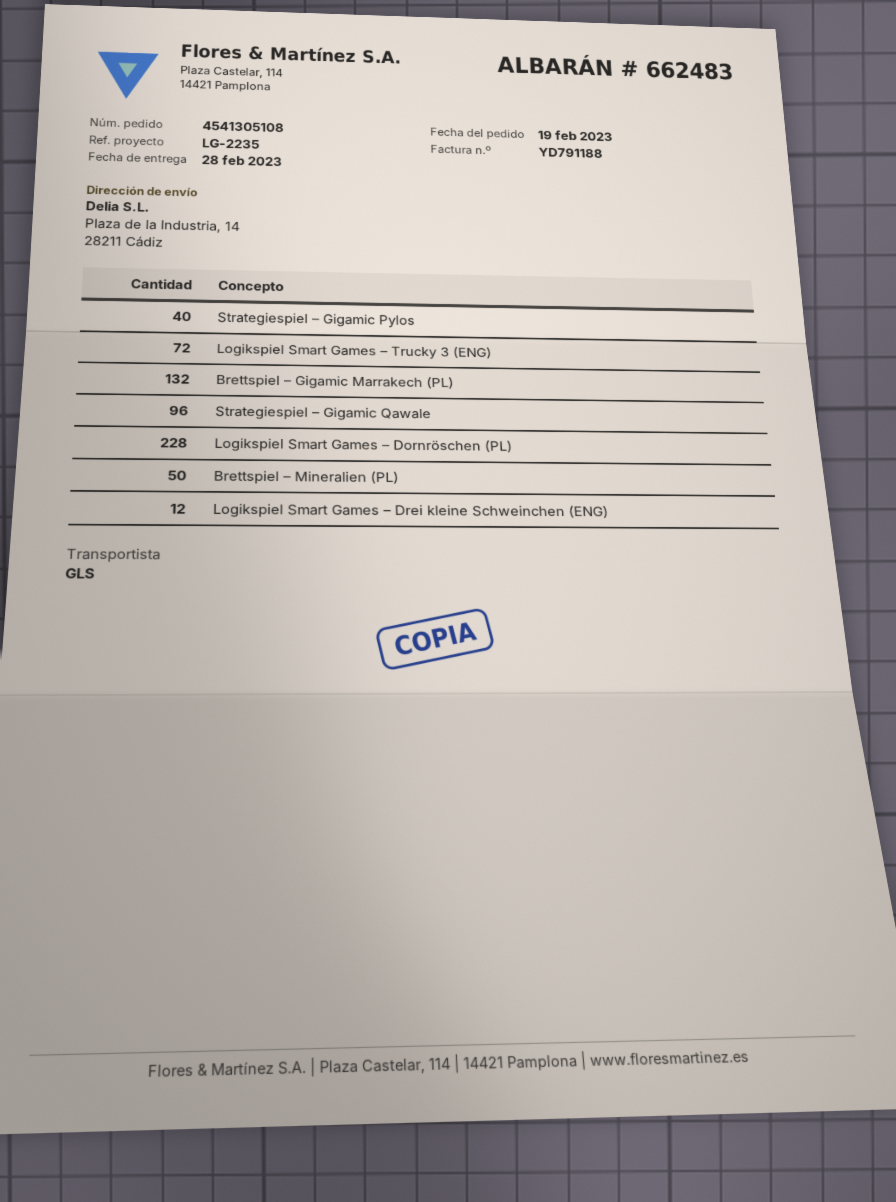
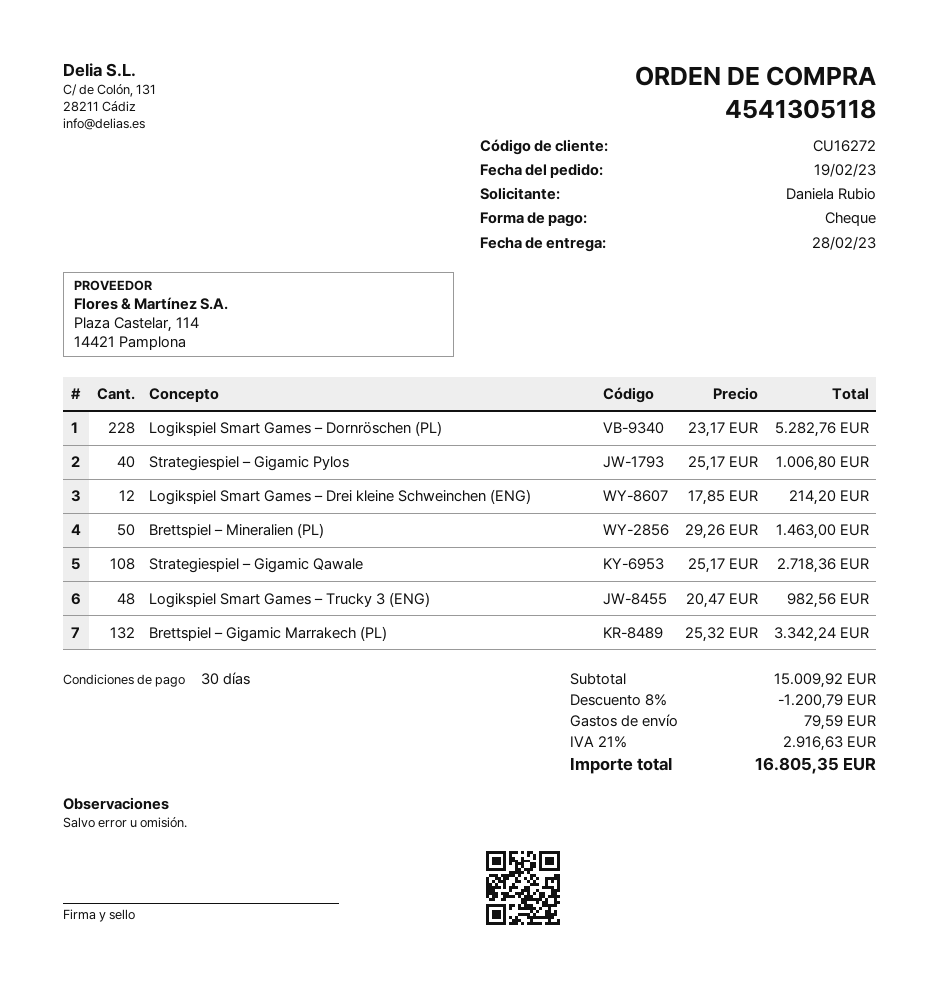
order number: 4541305108 -> 4541305118
Logikspiel Smart Games – Trucky 3 (ENG): 72 -> 48
Strategiespiel – Gigamic Qawale: 96 -> 108

